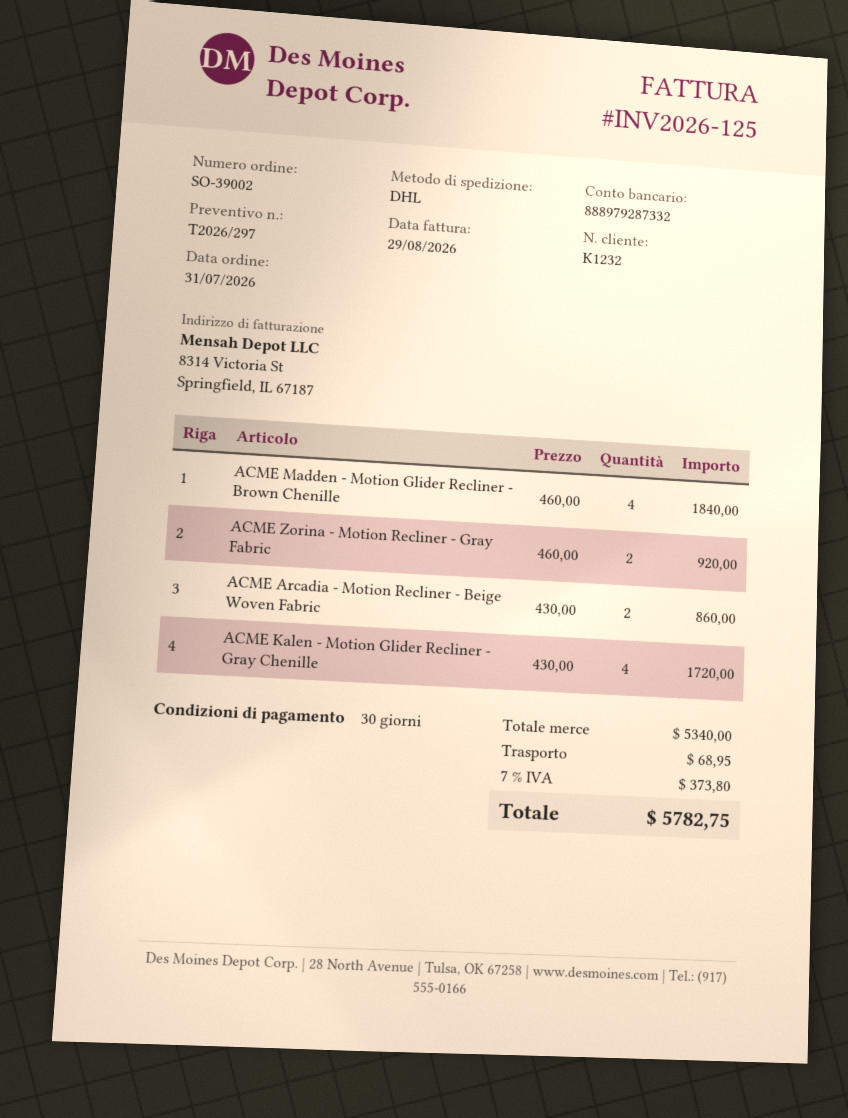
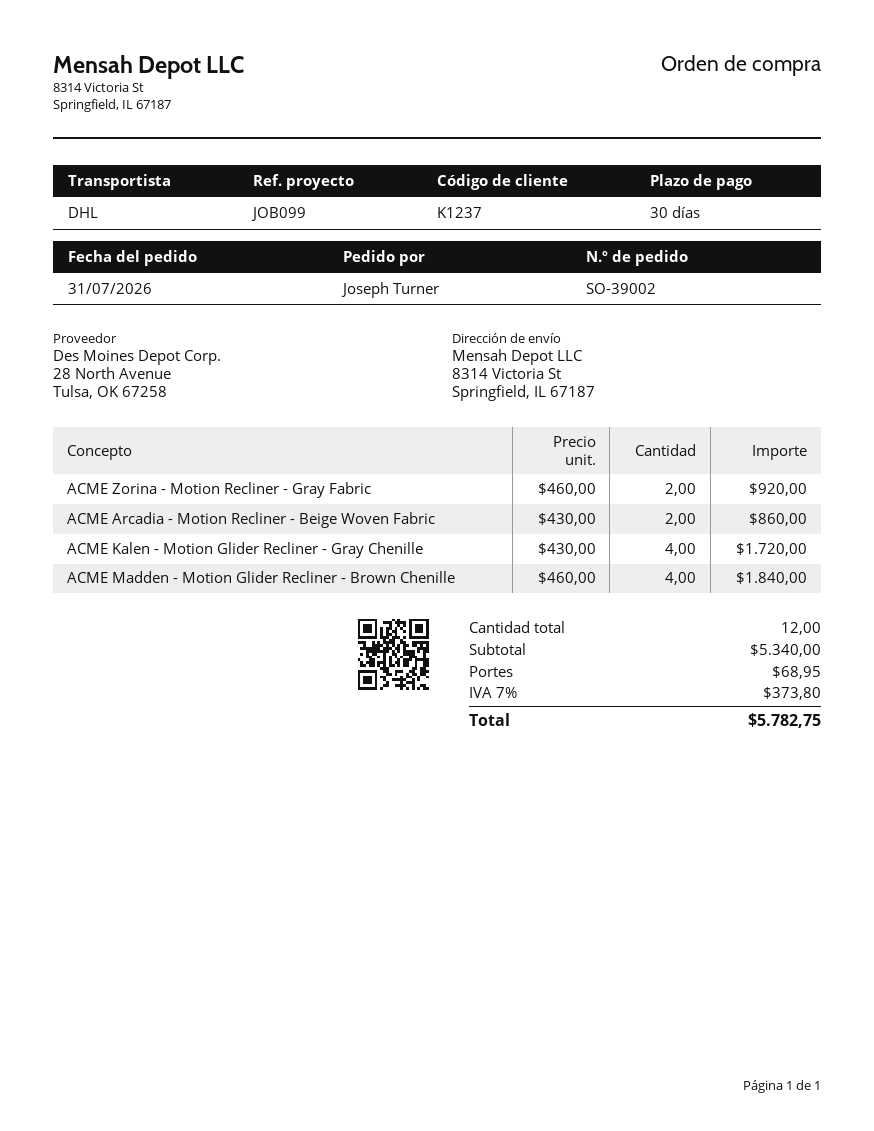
customer number: K1232 -> K1237

